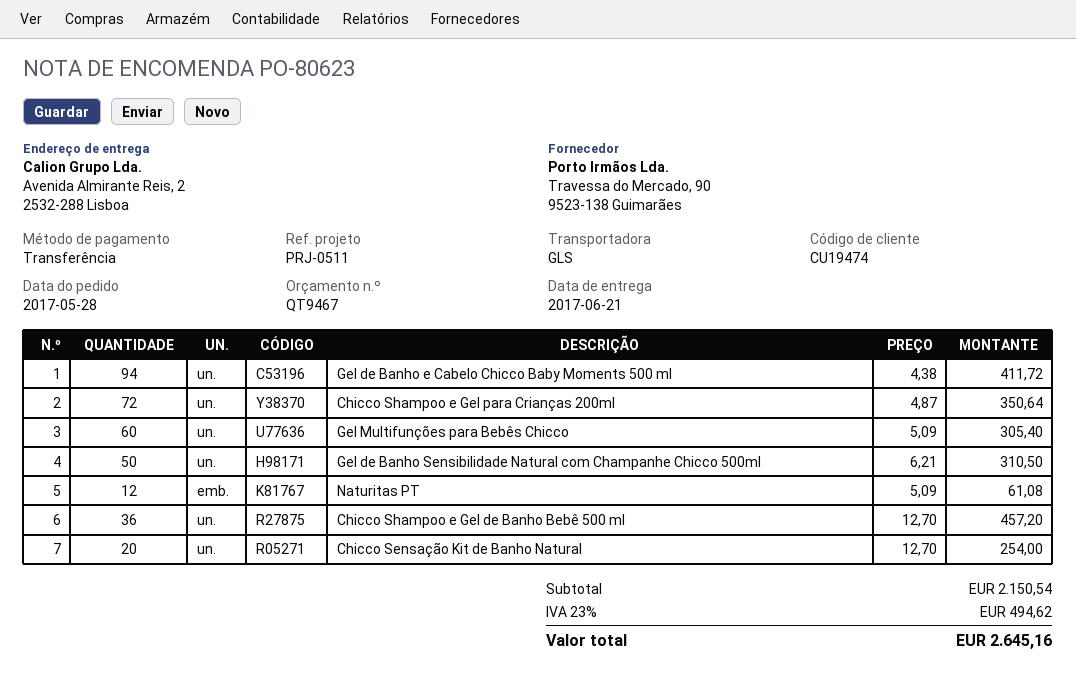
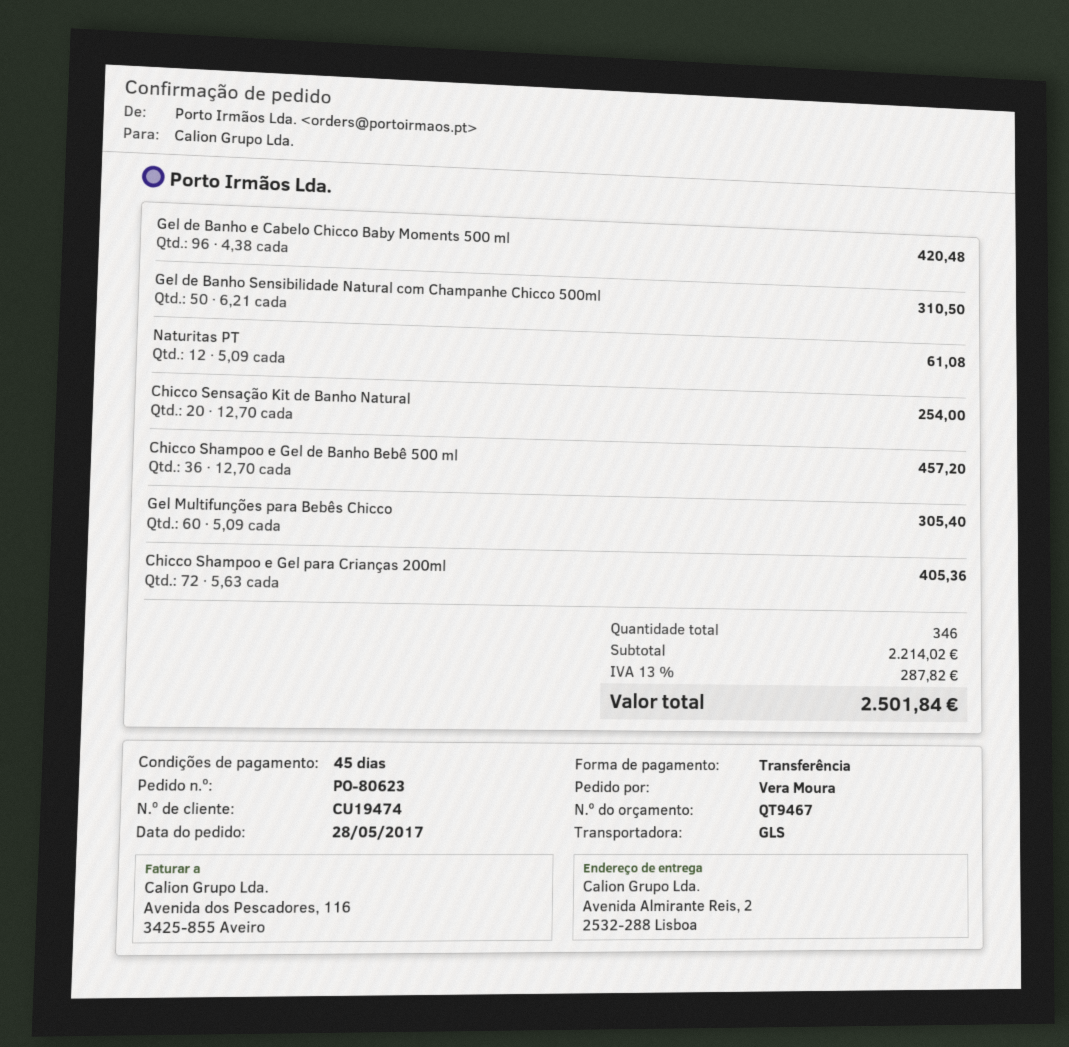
Gel de Banho e Cabelo Chicco Baby Moments 500 ml: 94 x 4.38 = 411.72 -> 96 x 4.38 = 420.48
Chicco Shampoo e Gel para Crianças 200ml: 72 x 4.87 = 350.64 -> 72 x 5.63 = 405.36
subtotal: 2150.54 -> 2214.02
tax: 23% = 494.62 -> 13% = 287.82
total: 2645.16 -> 2501.84

